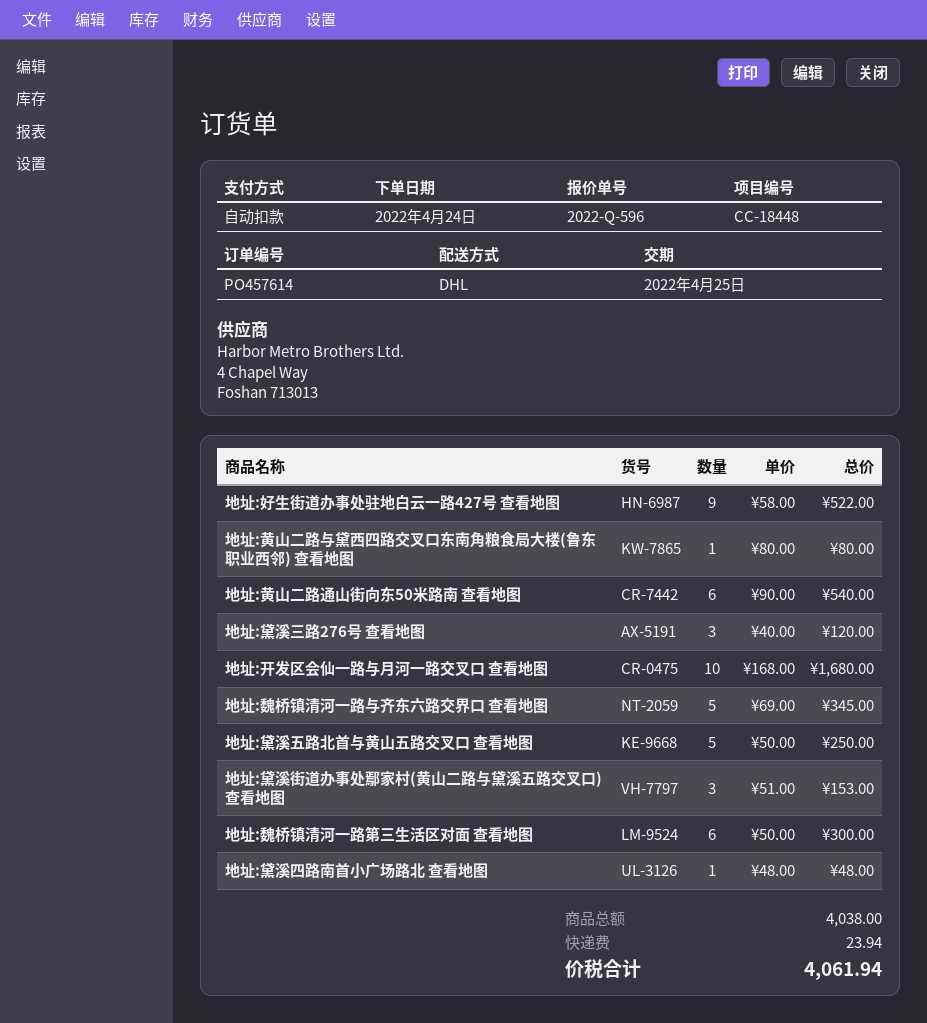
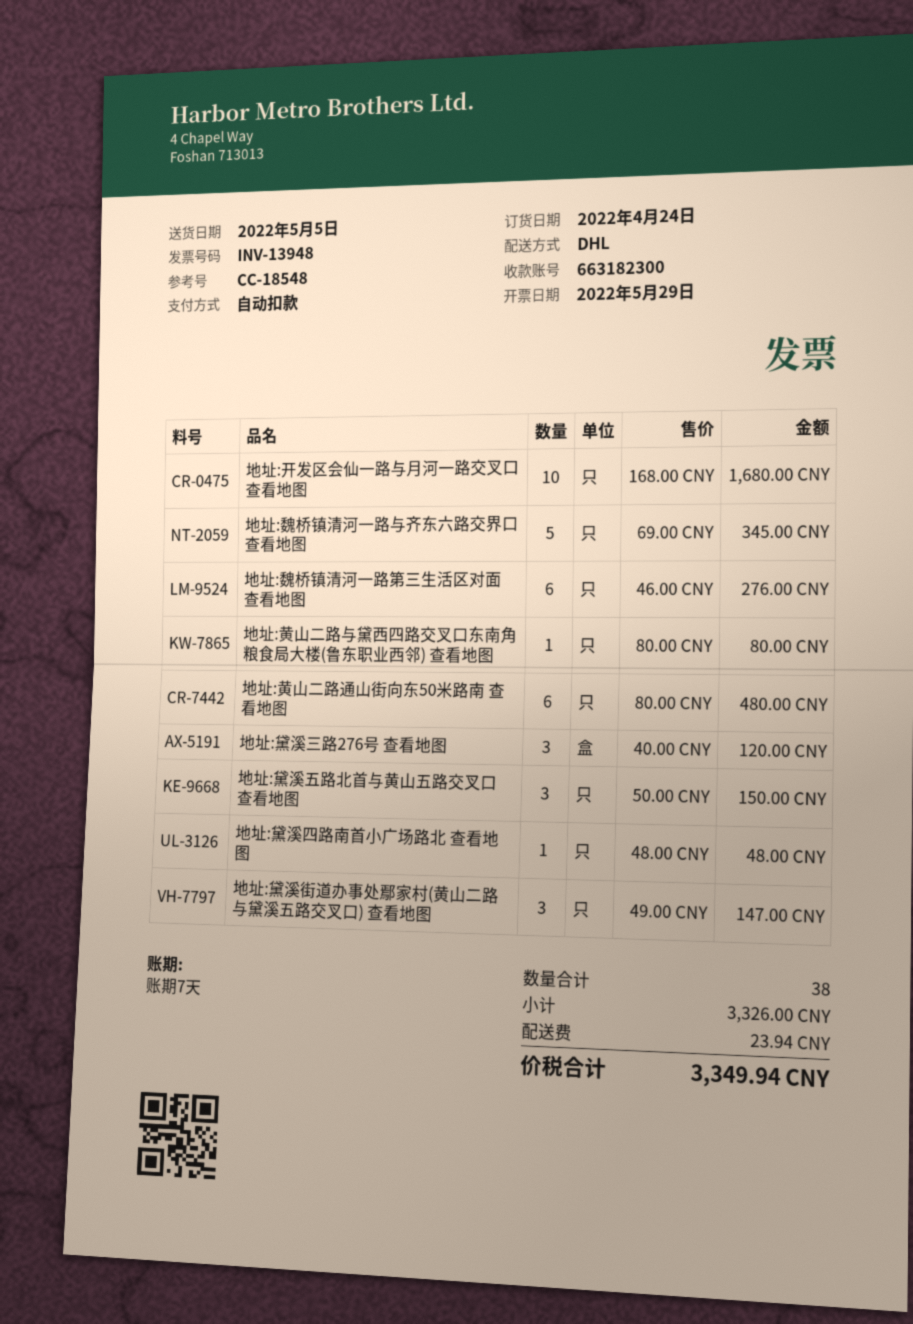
delivery date: 2022-04-25 -> 2022-05-05
reference: CC-18448 -> CC-18548
地址:好生街道办事处驻地白云一路427号 查看地图: 9 x 58.00 = 522.00 -> none
地址:黄山二路通山街向东50米路南 查看地图: 6 x 90.00 = 540.00 -> 6 x 80.00 = 480.00
地址:黛溪五路北首与黄山五路交叉口 查看地图: 5 x 50.00 = 250.00 -> 3 x 50.00 = 150.00
地址:黛溪街道办事处鄢家村(黄山二路与黛溪五路交叉口) 查看地图: 3 x 51.00 = 153.00 -> 3 x 49.00 = 147.00
地址:魏桥镇清河一路第三生活区对面 查看地图: 6 x 50.00 = 300.00 -> 6 x 46.00 = 276.00
subtotal: 4038.00 -> 3326.00
total: 4061.94 -> 3349.94

